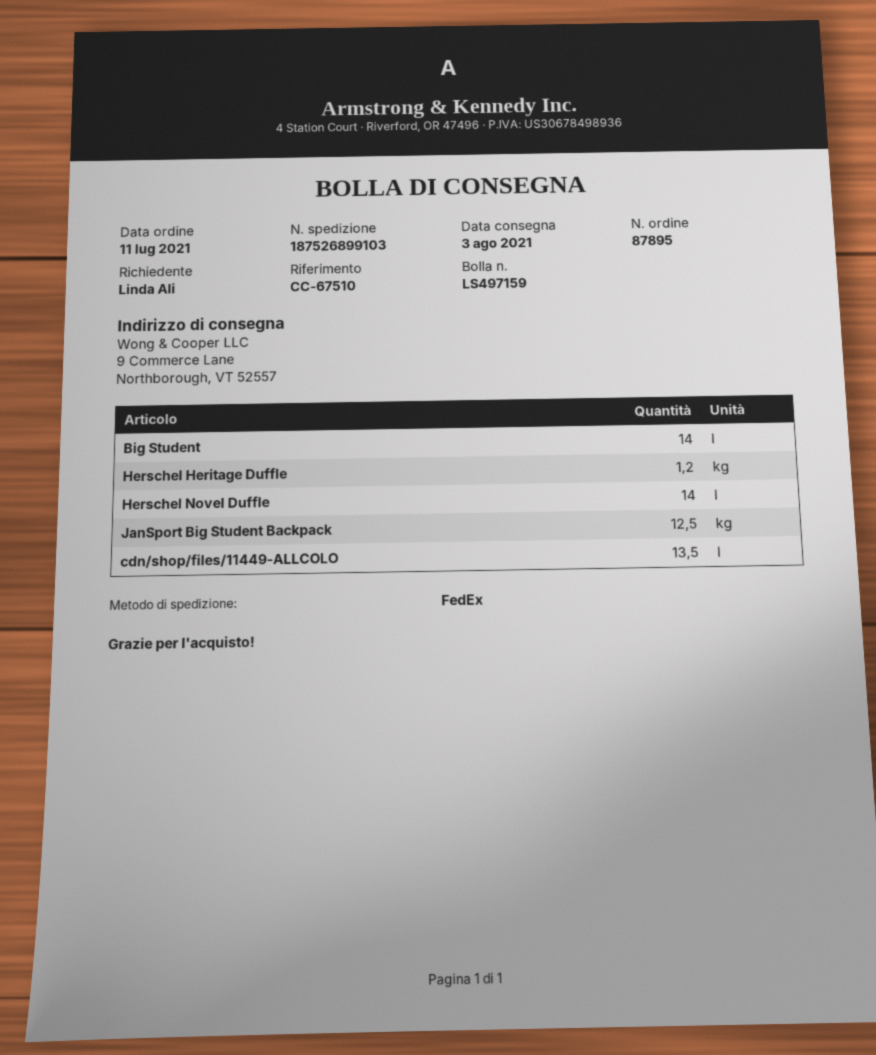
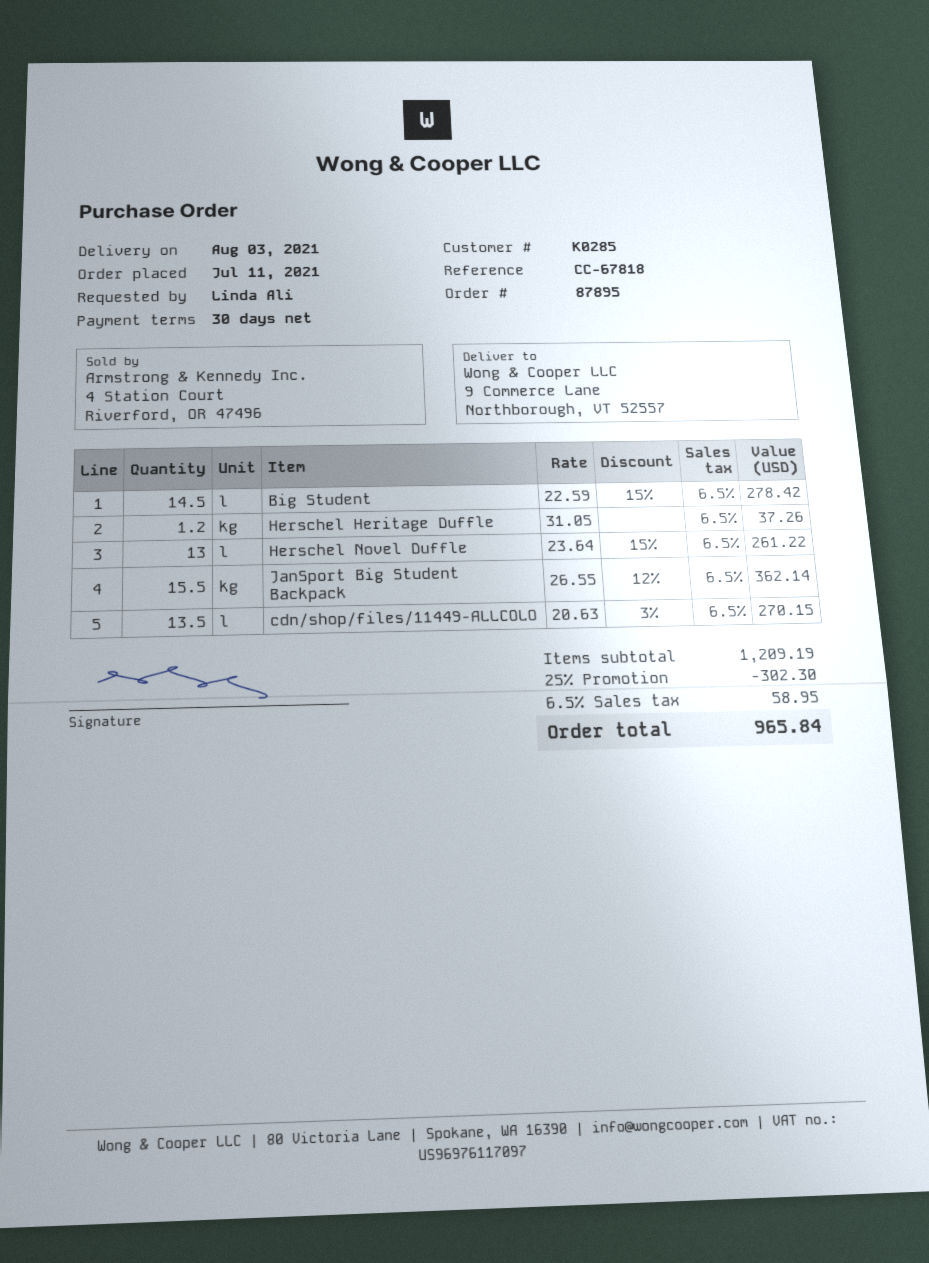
reference: CC-67510 -> CC-67818
Big Student: 14 -> 14.5
Herschel Novel Duffle: 14 -> 13
JanSport Big Student Backpack: 12.5 -> 15.5

